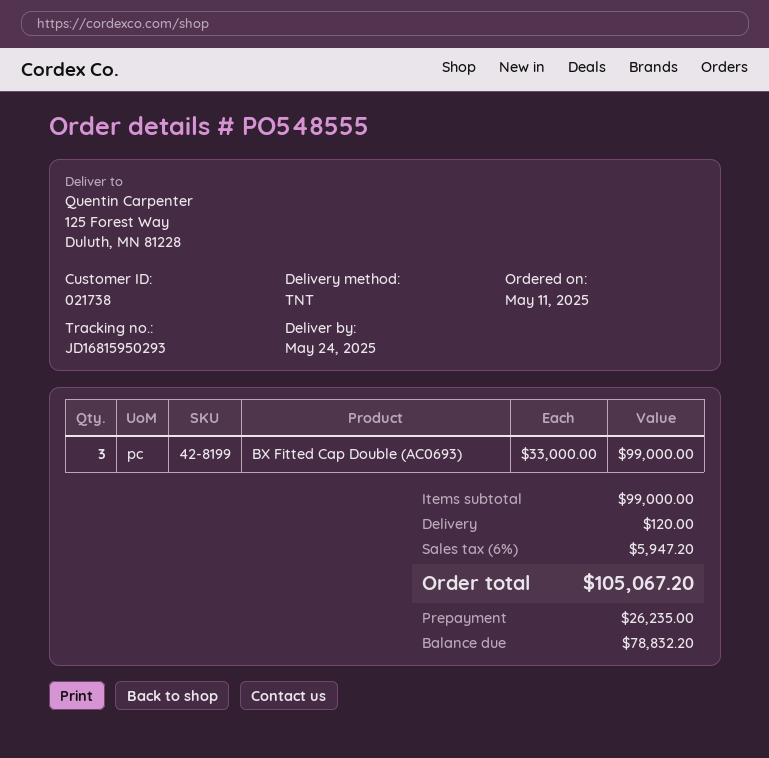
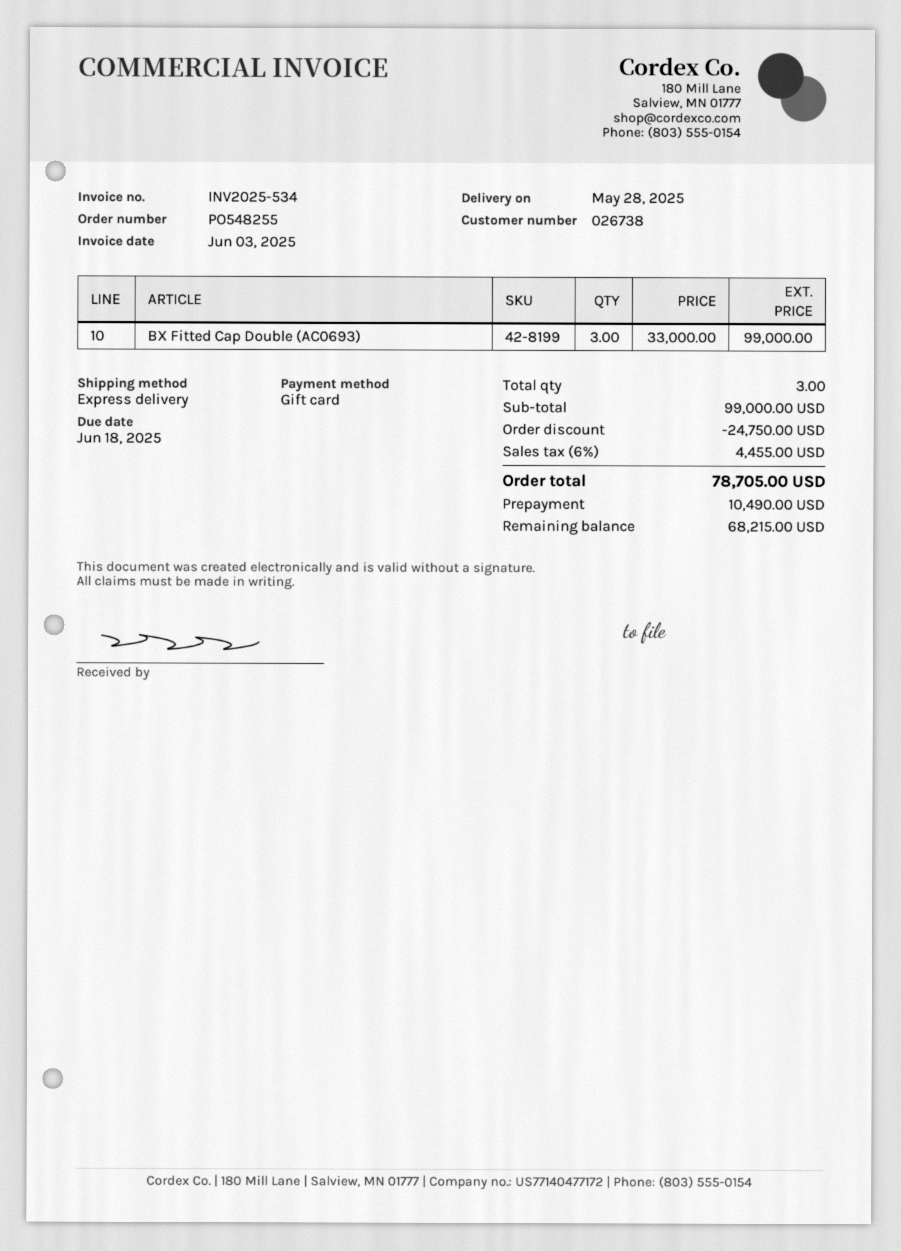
order number: PO548555 -> PO548255
delivery date: 2025-05-24 -> 2025-05-28
customer number: 021738 -> 026738
shipping method: TNT -> express
discount: none -> 24750.00
shipping: 120.00 -> none
tax: 6% = 5947.20 -> 6% = 4455.00
total: 105067.20 -> 78705.00
deposit: 26235.00 -> 10490.00
balance: 78832.20 -> 68215.00

